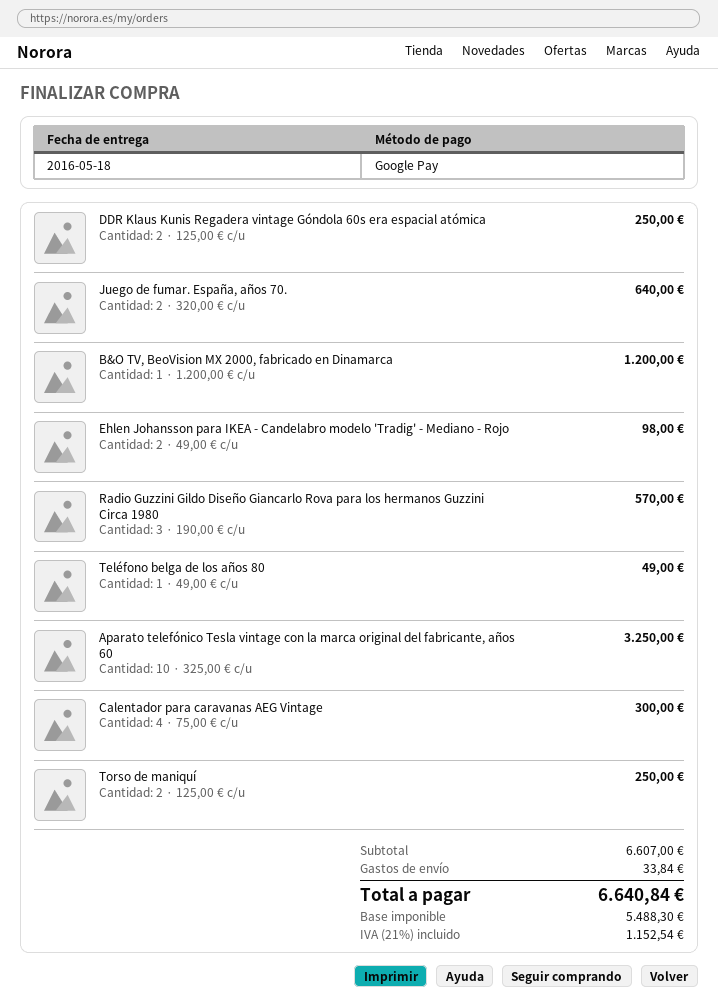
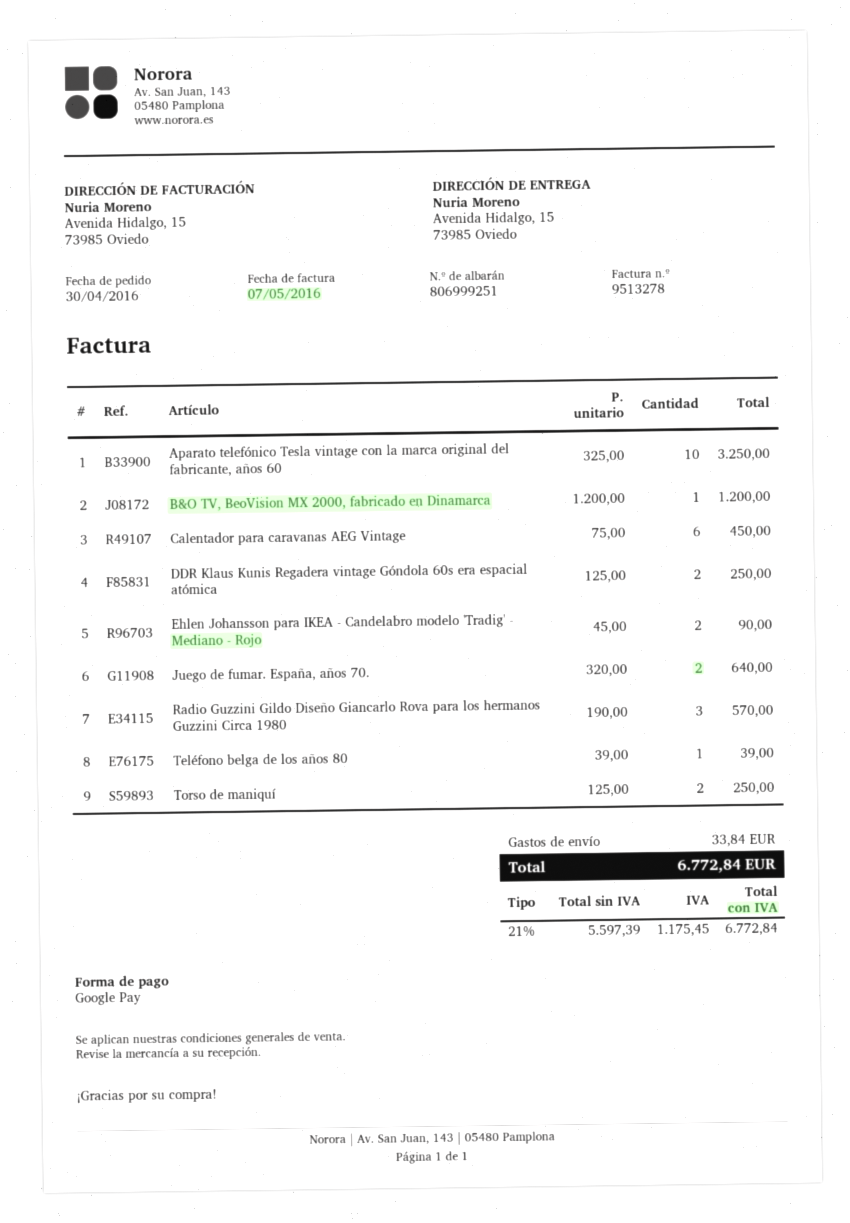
Ehlen Johansson para IKEA - Candelabro modelo 'Tradig' - Mediano - Rojo: 2 x 49.00 = 98.00 -> 2 x 45.00 = 90.00
Teléfono belga de los años 80: 1 x 49.00 = 49.00 -> 1 x 39.00 = 39.00
Calentador para caravanas AEG Vintage: 4 x 75.00 = 300.00 -> 6 x 75.00 = 450.00
net: 5488.30 -> 5597.39
tax: 21% = 1152.54 -> 21% = 1175.45
total: 6640.84 -> 6772.84

